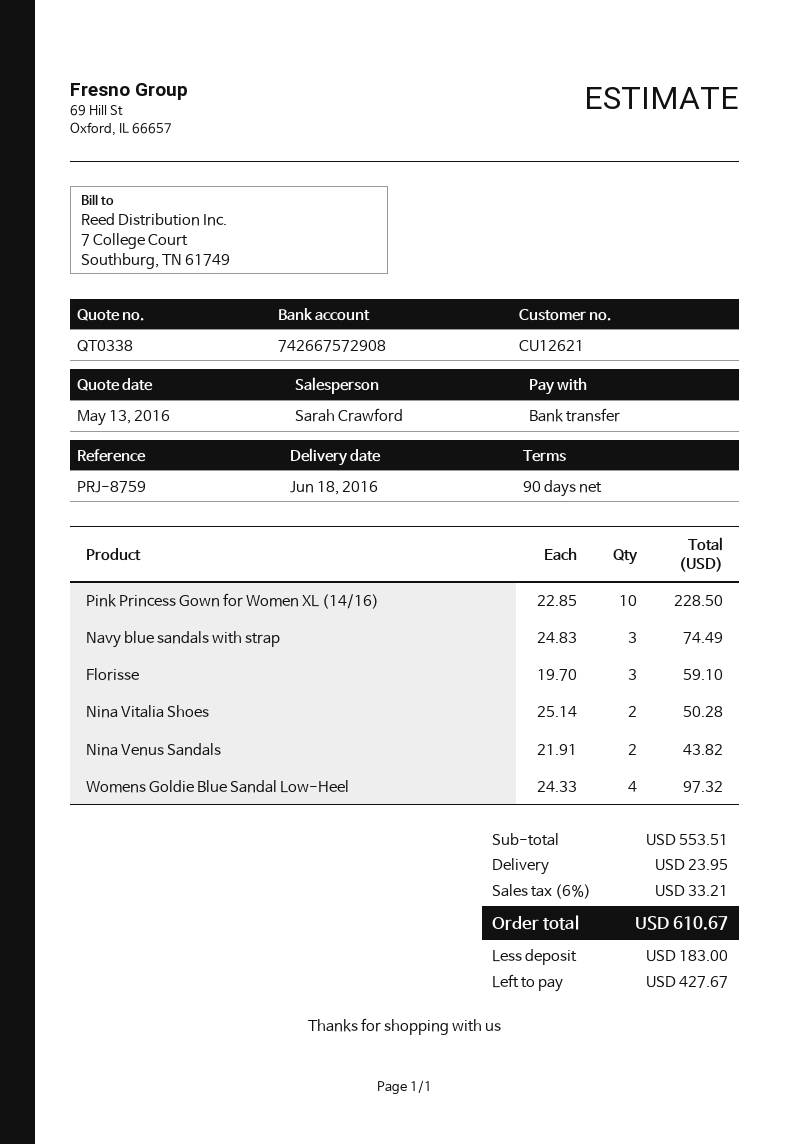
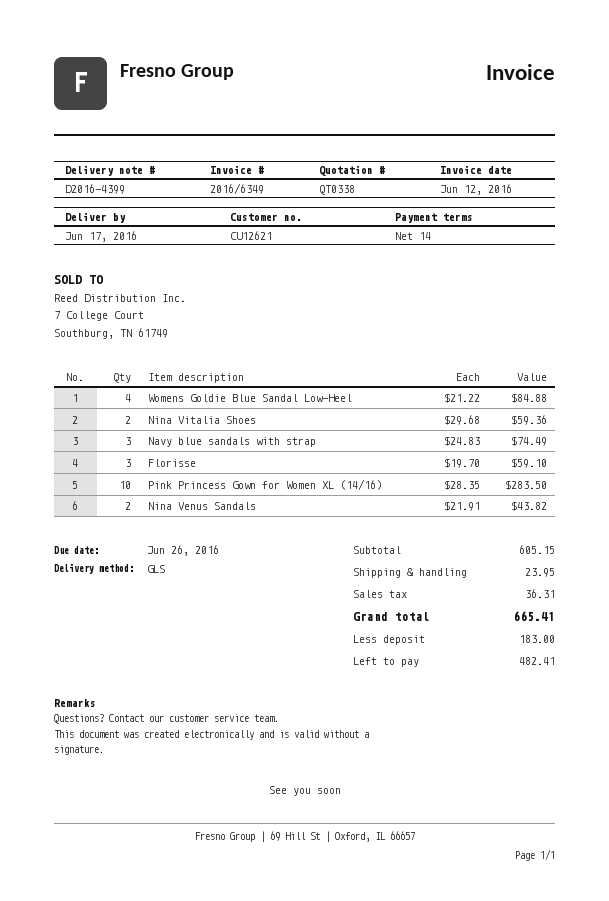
delivery date: 2016-06-18 -> 2016-06-17
payment terms: 90 days -> 14 days
Pink Princess Gown for Women XL (14/16): 10 x 22.85 = 228.50 -> 10 x 28.35 = 283.50
Nina Vitalia Shoes: 2 x 25.14 = 50.28 -> 2 x 29.68 = 59.36
Womens Goldie Blue Sandal Low-Heel: 4 x 24.33 = 97.32 -> 4 x 21.22 = 84.88
subtotal: 553.51 -> 605.15
tax: 33.21 -> 36.31
total: 610.67 -> 665.41
balance: 427.67 -> 482.41

